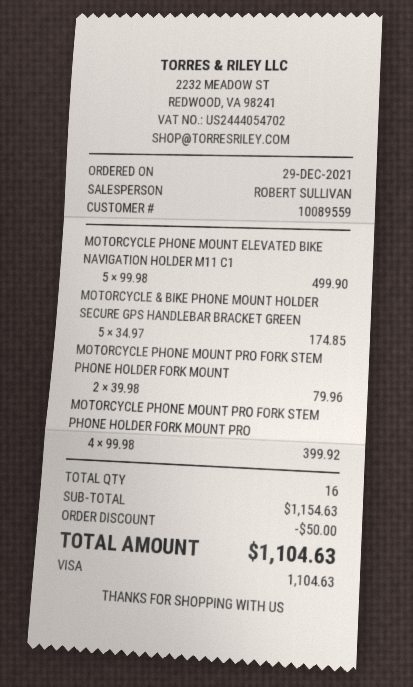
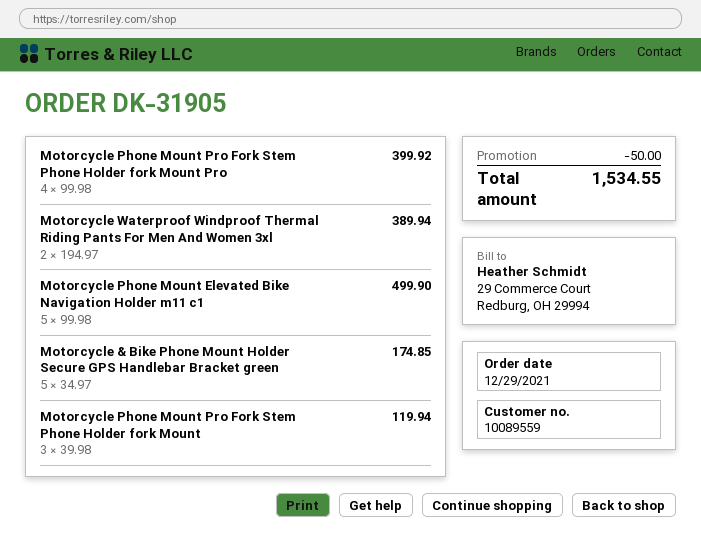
MOTORCYCLE PHONE MOUNT PRO FORK STEM PHONE HOLDER FORK MOUNT: 2 x 39.98 = 79.96 -> 3 x 39.98 = 119.94
Motorcycle Waterproof Windproof Thermal Riding Pants For Men And Women 3xl: none -> 2 x 194.97 = 389.94
total: 1104.63 -> 1534.55

